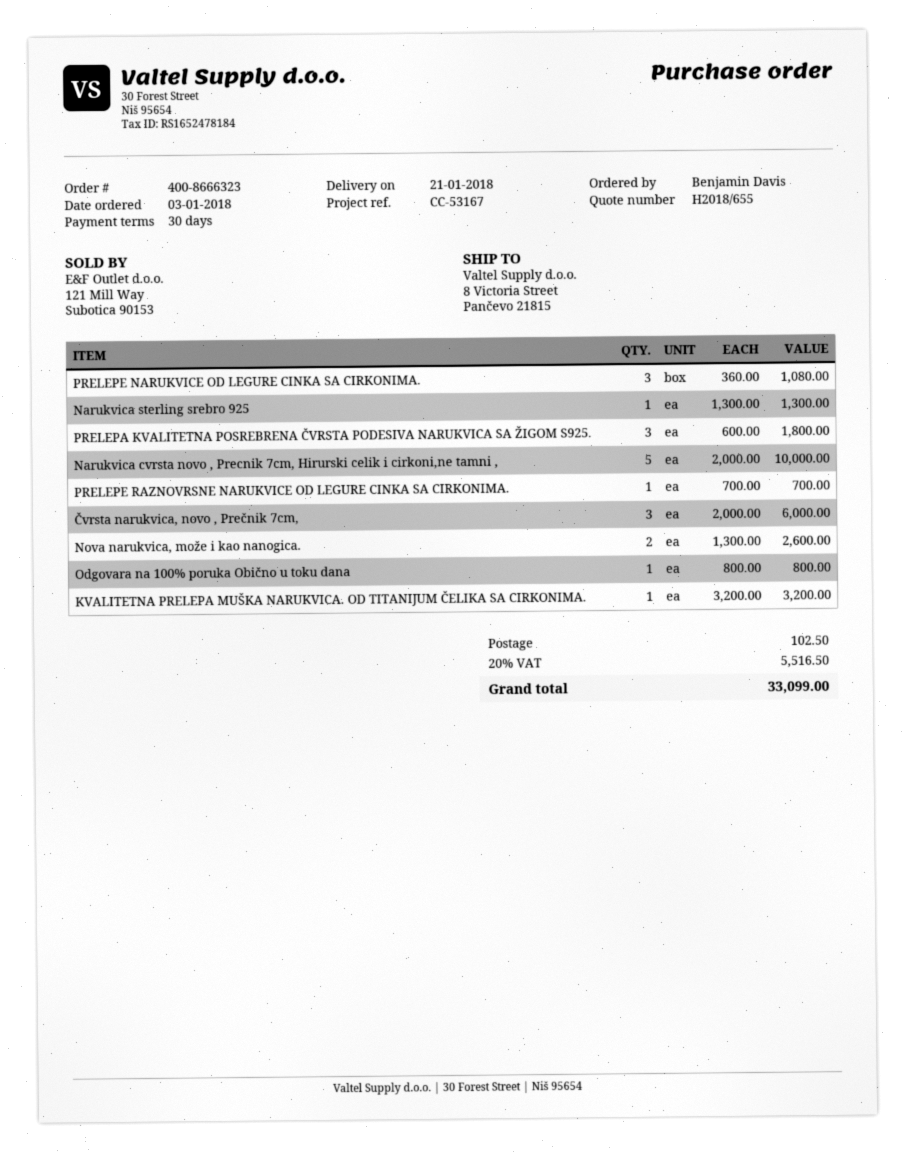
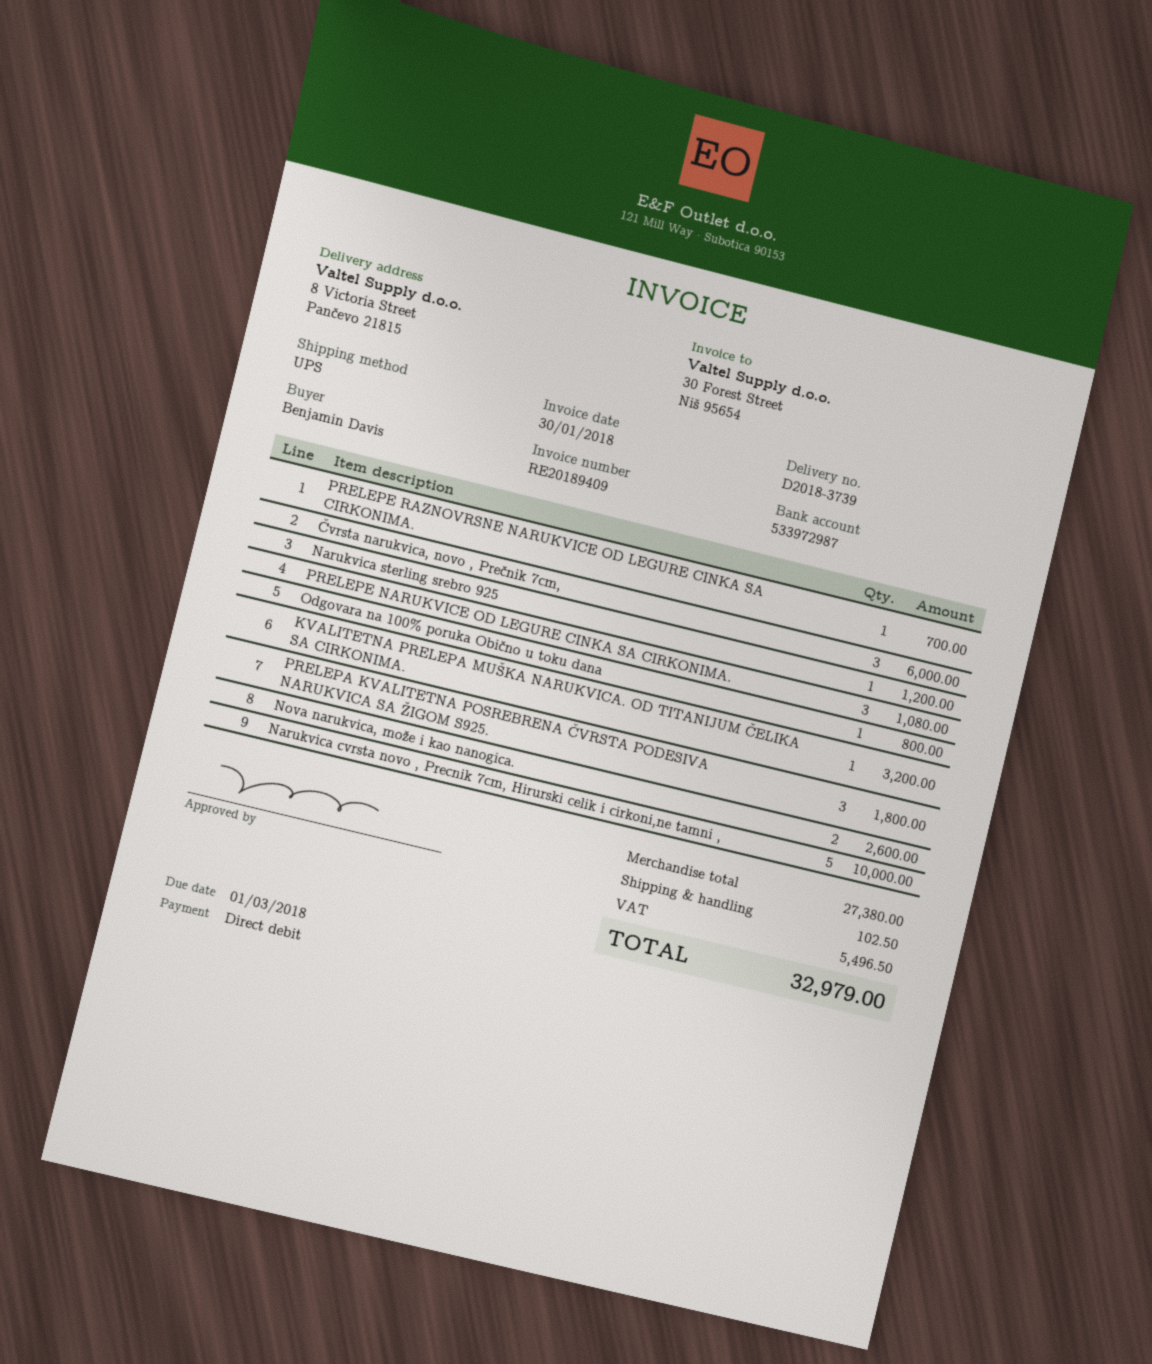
Narukvica sterling srebro 925: 1 for 1300.00 -> 1 for 1200.00
tax: 5516.50 -> 5496.50
total: 33099.00 -> 32979.00

